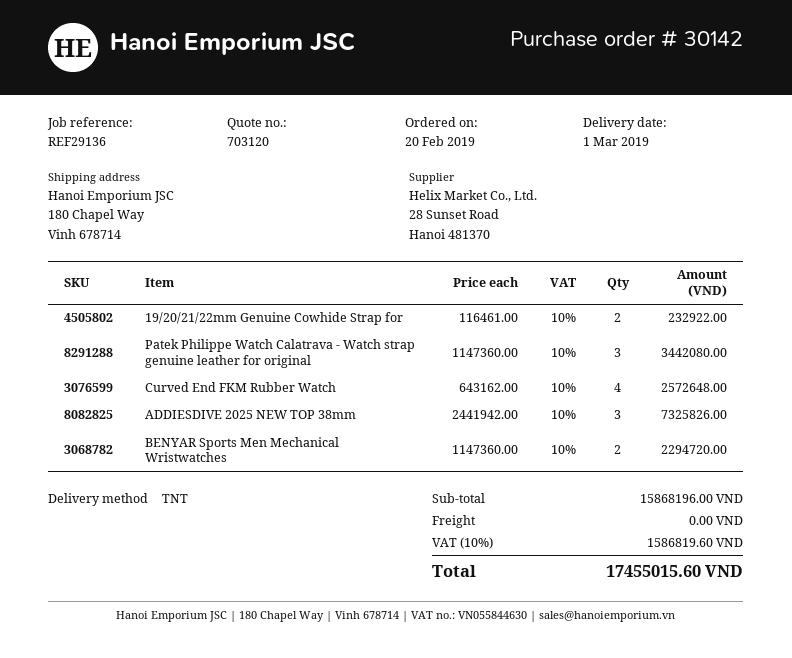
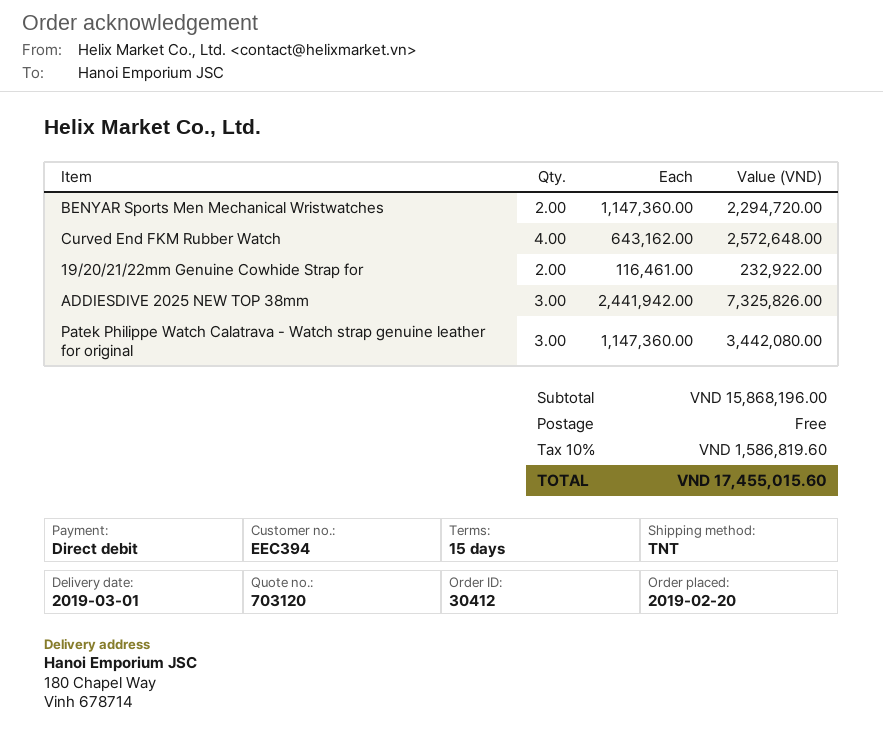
order number: 30142 -> 30412

